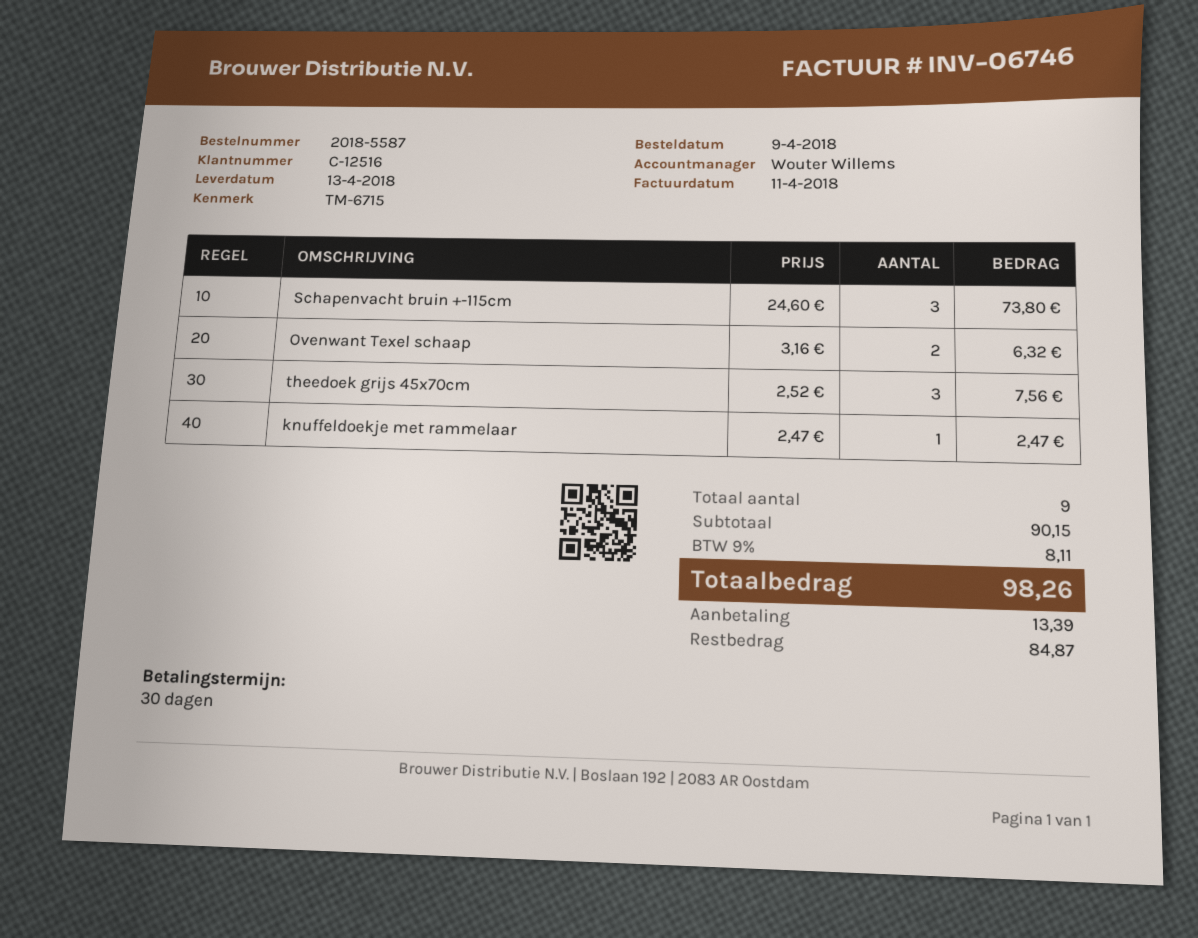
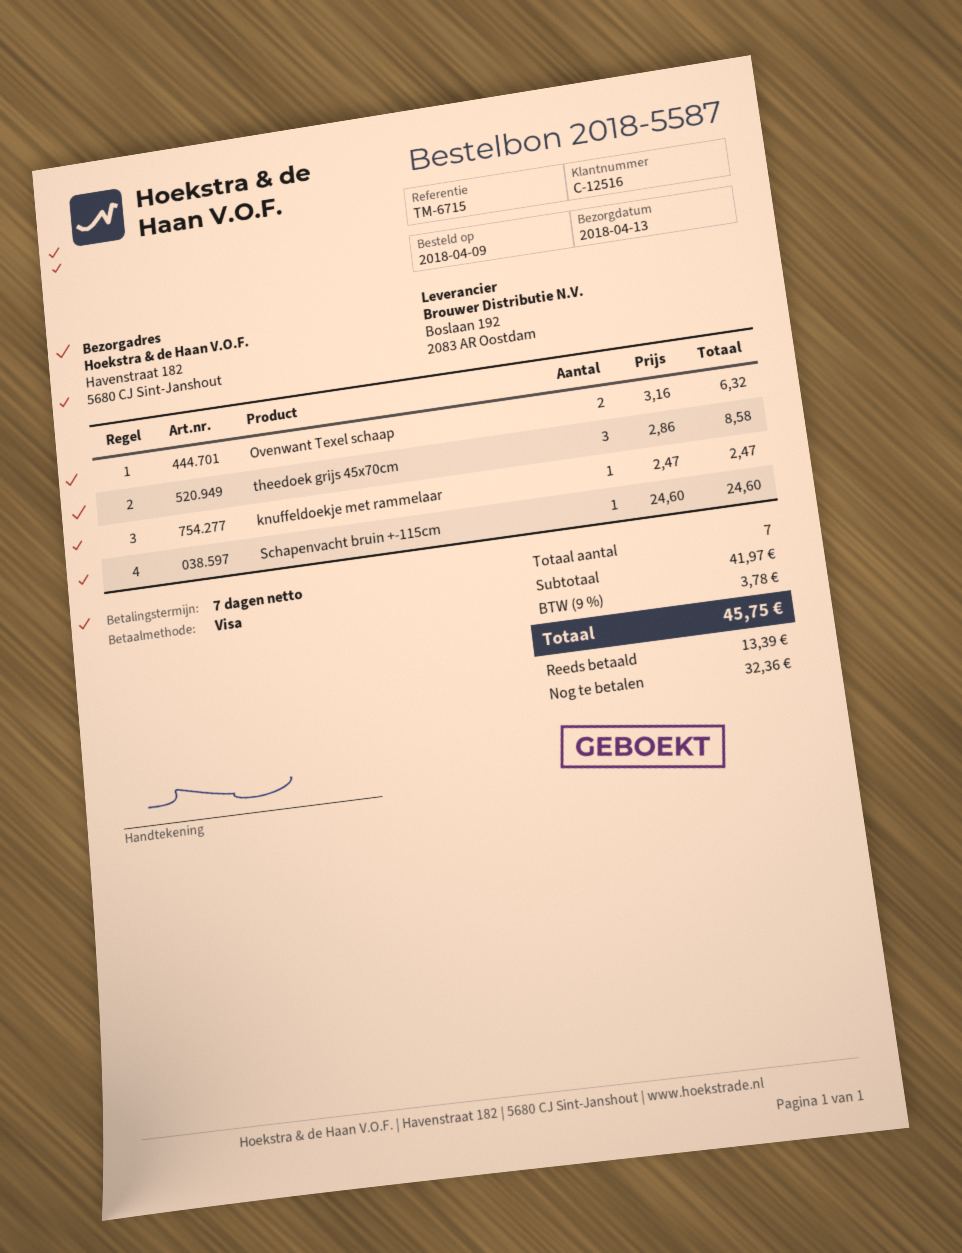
payment terms: 30 days -> 7 days
Schapenvacht bruin +-115cm: 3 x 24.60 = 73.80 -> 1 x 24.60 = 24.60
theedoek grijs 45x70cm: 3 x 2.52 = 7.56 -> 3 x 2.86 = 8.58
total quantity: 9 -> 7
subtotal: 90.15 -> 41.97
tax: 9% = 8.11 -> 9% = 3.78
total: 98.26 -> 45.75
balance: 84.87 -> 32.36

